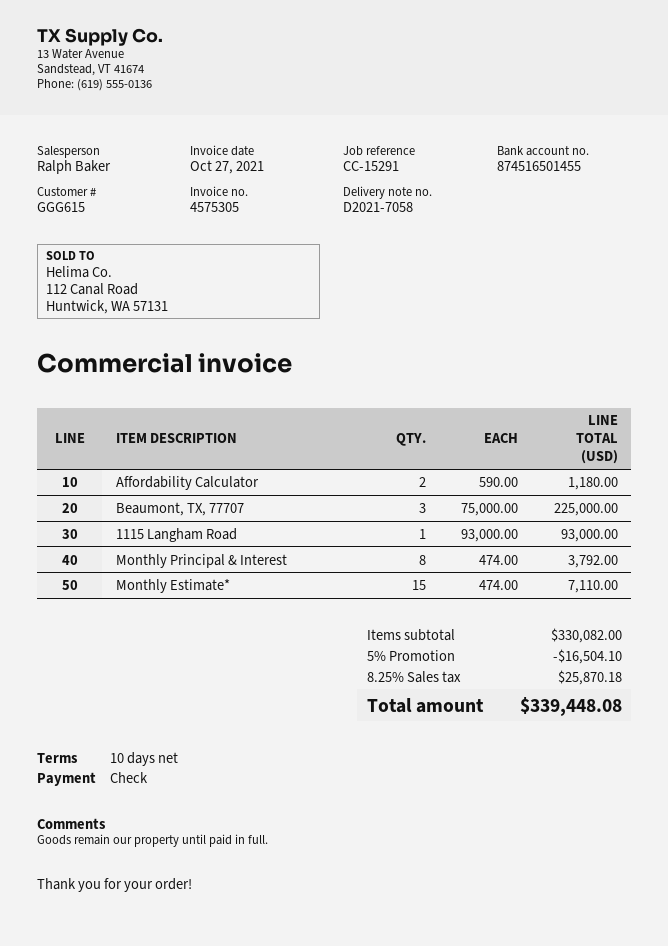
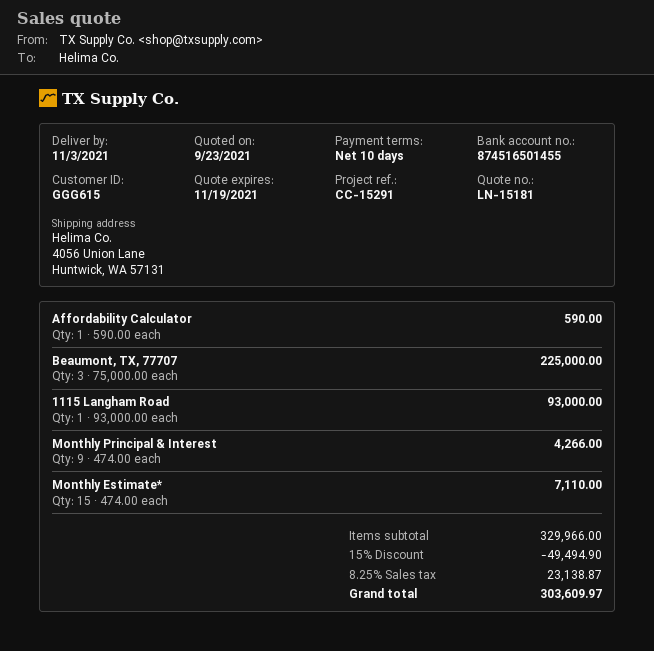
Affordability Calculator: 2 x 590.00 = 1180.00 -> 1 x 590.00 = 590.00
Monthly Principal & Interest: 8 x 474.00 = 3792.00 -> 9 x 474.00 = 4266.00
subtotal: 330082.00 -> 329966.00
discount: 5% = 16504.10 -> 15% = 49494.90
tax: 8.25% = 25870.18 -> 8.25% = 23138.87
total: 339448.08 -> 303609.97

